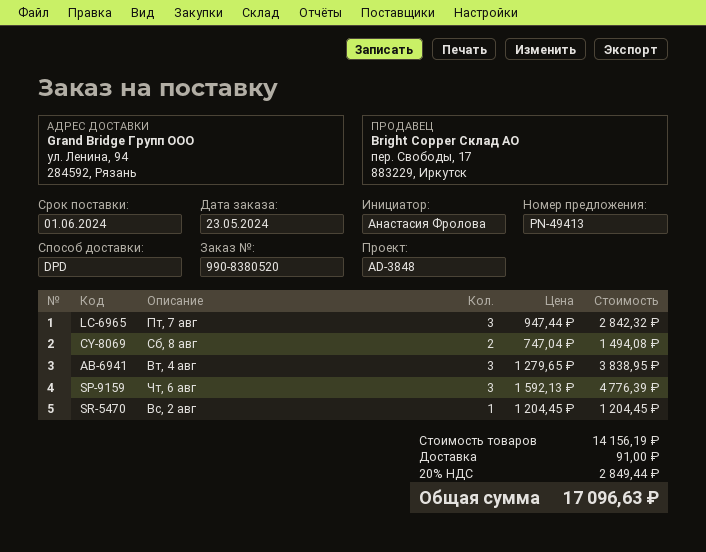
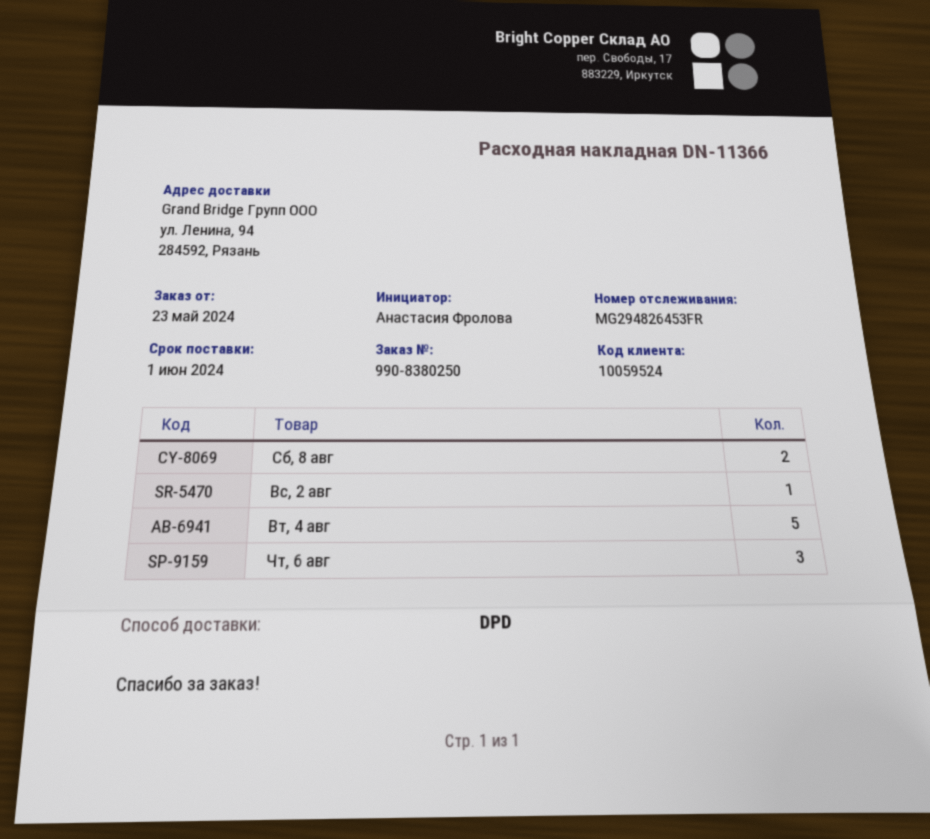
order number: 990-8380520 -> 990-8380250
Пт, 7 авг: 3 -> none
Вт, 4 авг: 3 -> 5

